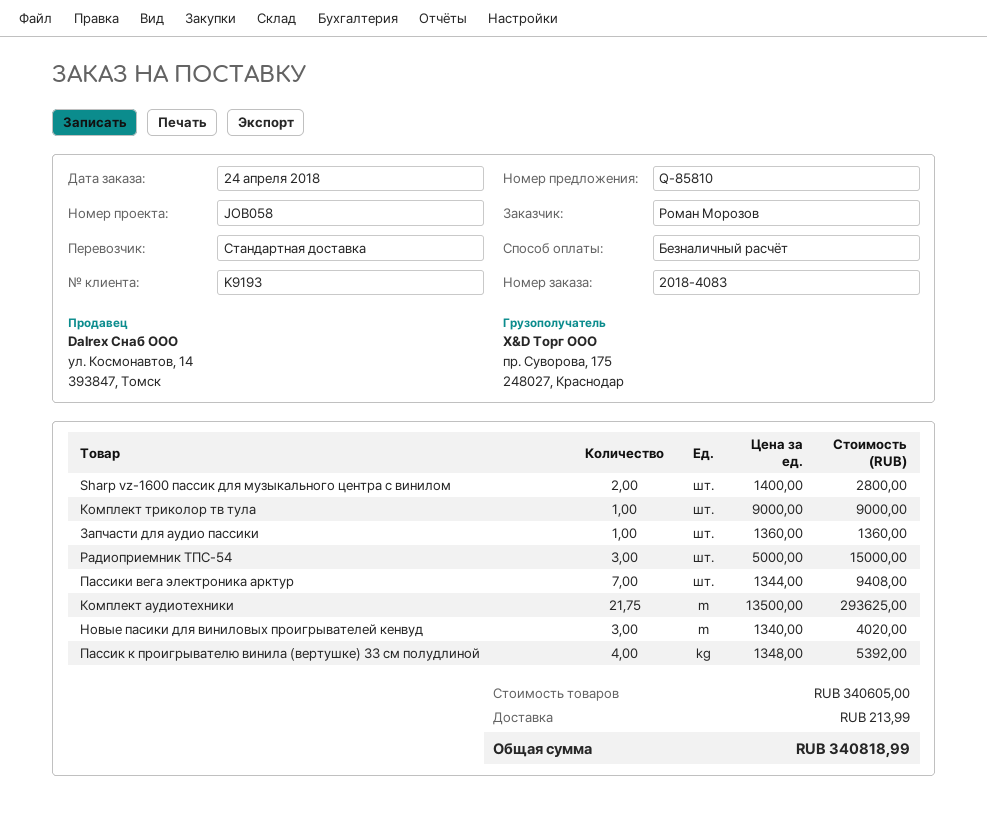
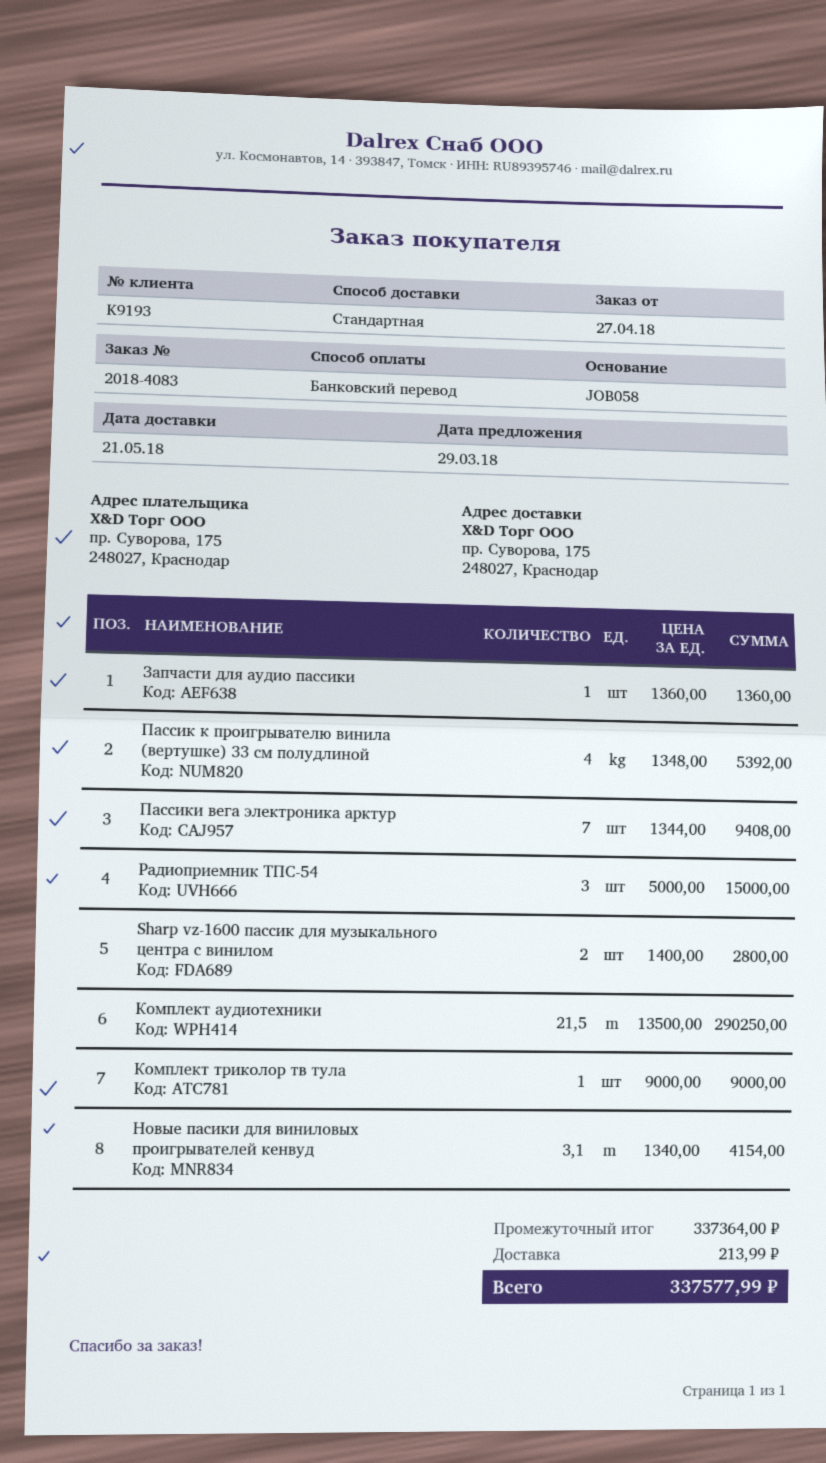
order date: 2018-04-24 -> 2018-04-27
Комплект аудиотехники: 21.75 x 13500.00 = 293625.00 -> 21.5 x 13500.00 = 290250.00
Новые пасики для виниловых проигрывателей кенвуд: 3 x 1340.00 = 4020.00 -> 3.1 x 1340.00 = 4154.00
subtotal: 340605.00 -> 337364.00
total: 340818.99 -> 337577.99

